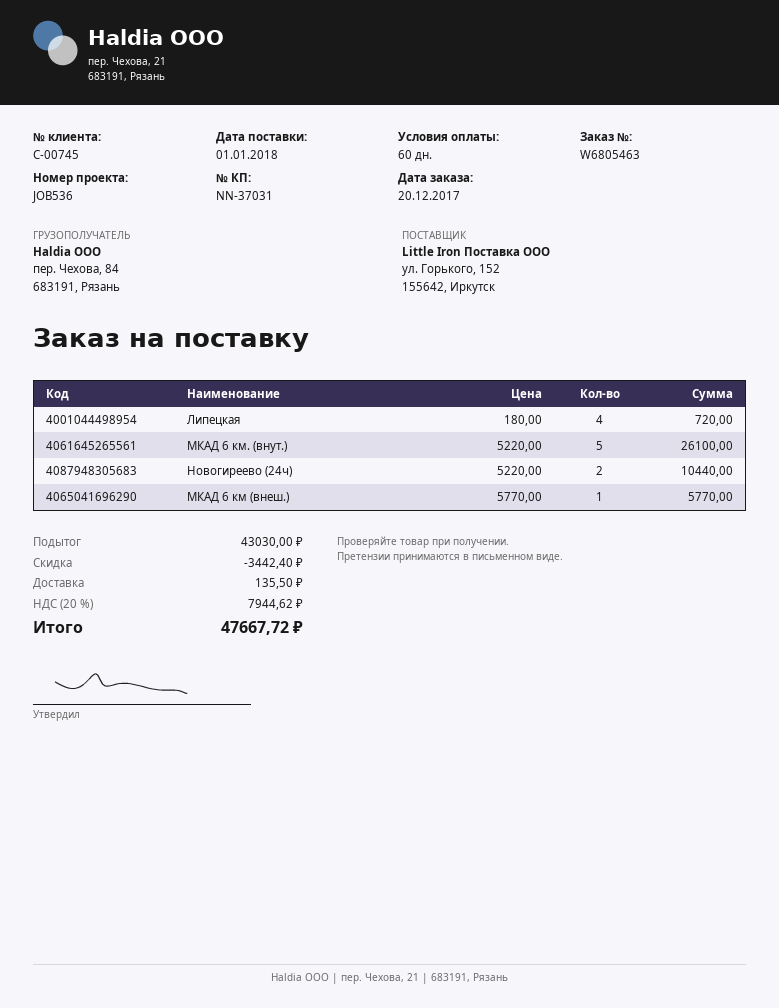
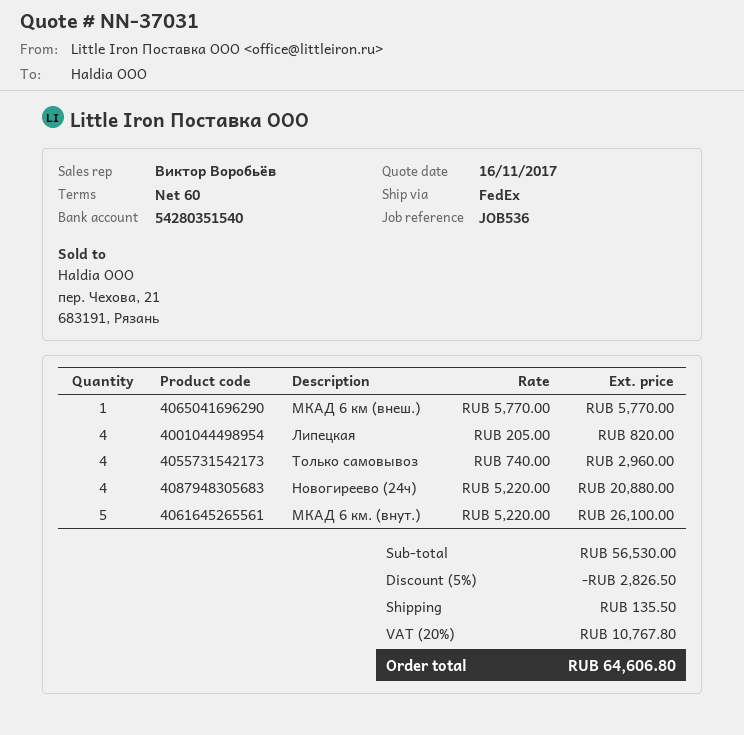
Липецкая: 4 x 180.00 = 720.00 -> 4 x 205.00 = 820.00
Новогиреево (24ч): 2 x 5220.00 = 10440.00 -> 4 x 5220.00 = 20880.00
Только самовывоз: none -> 4 x 740.00 = 2960.00
subtotal: 43030.00 -> 56530.00
discount: 3442.40 -> 2826.50
tax: 20% = 7944.62 -> 20% = 10767.80
total: 47667.72 -> 64606.80

